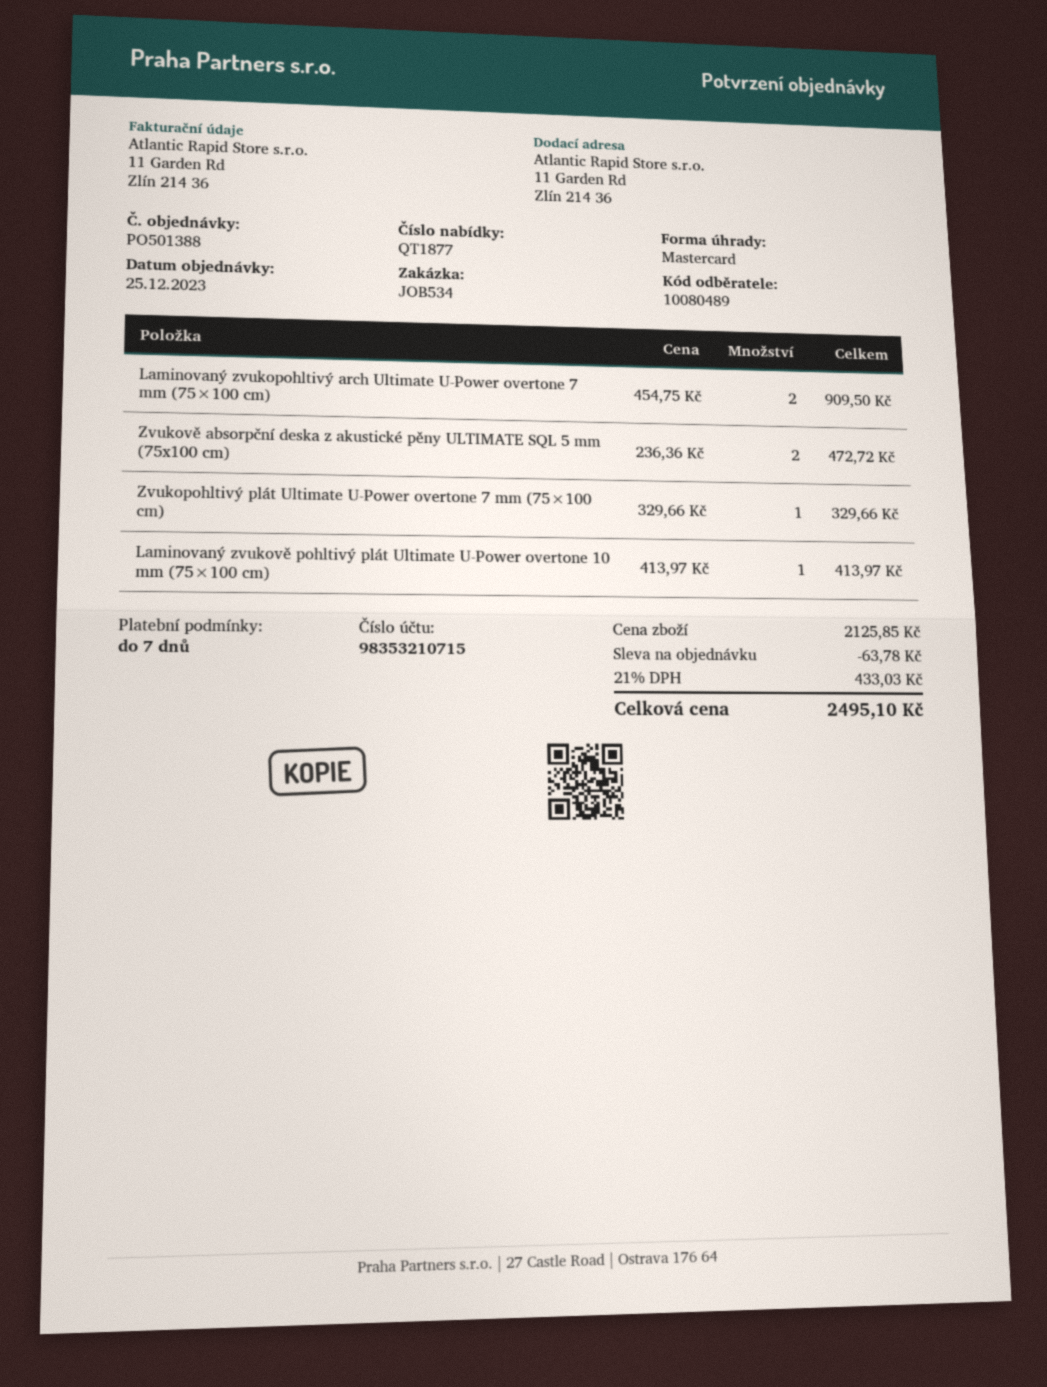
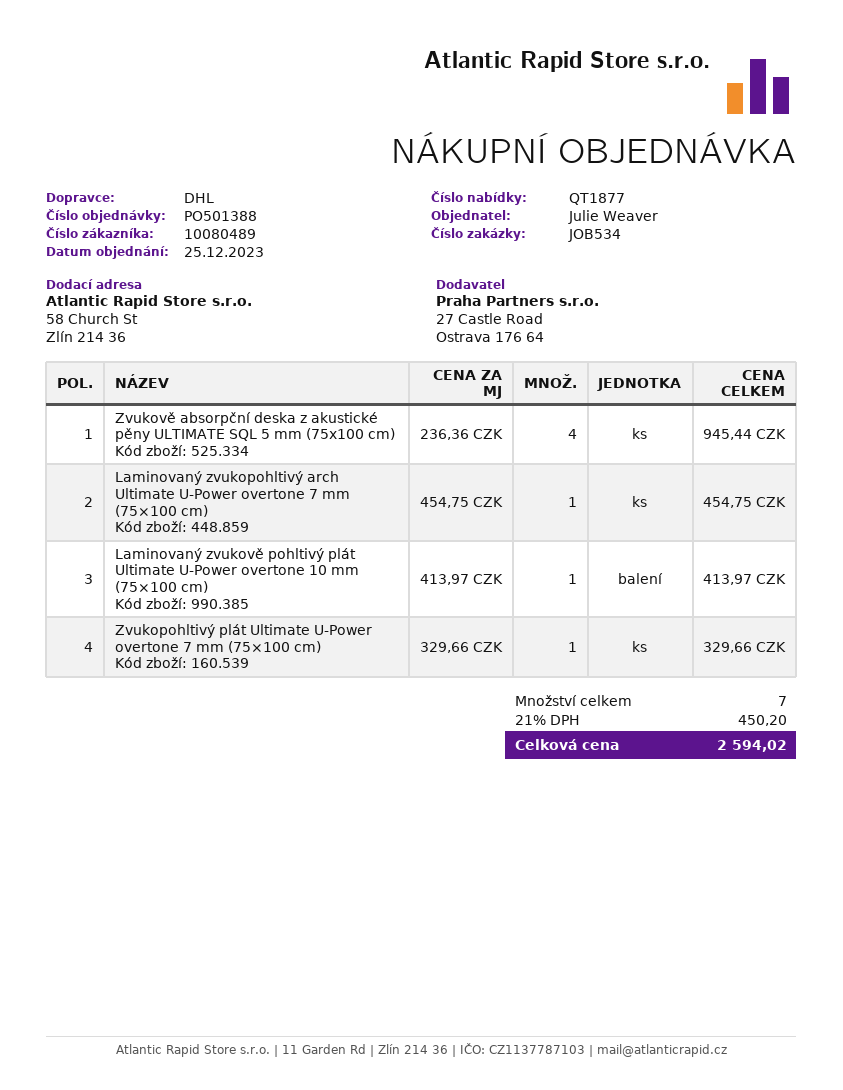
ship to: 11 Garden Rd, Zlín 214 36 -> 58 Church St, Zlín 214 36
Laminovaný zvukopohltivý arch Ultimate U-Power overtone 7 mm (75×100 cm): 2 x 454.75 = 909.50 -> 1 x 454.75 = 454.75
Zvukově absorpční deska z akustické pěny ULTIMATE SQL 5 mm (75x100 cm): 2 x 236.36 = 472.72 -> 4 x 236.36 = 945.44
discount: 63.78 -> none
tax: 21% = 433.03 -> 21% = 450.20
total: 2495.10 -> 2594.02

